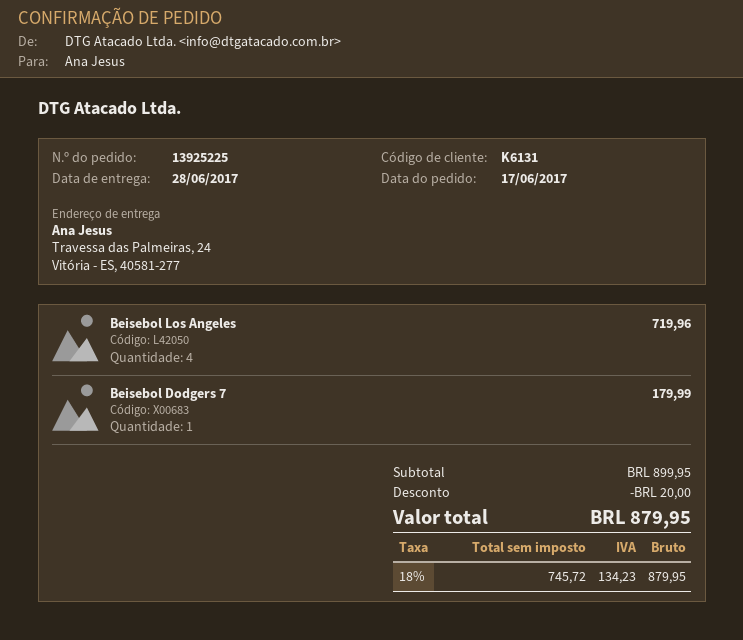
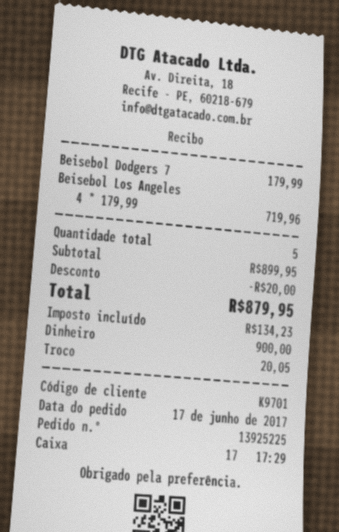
customer number: K6131 -> K9701

